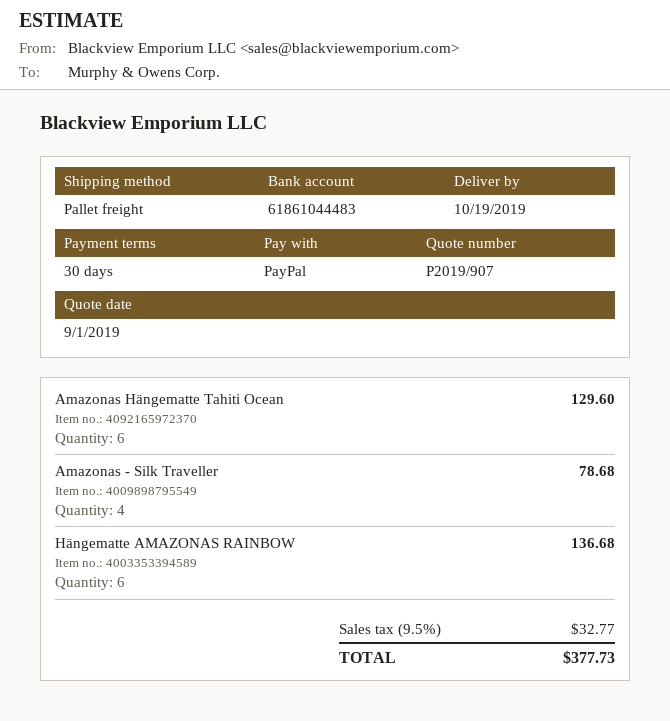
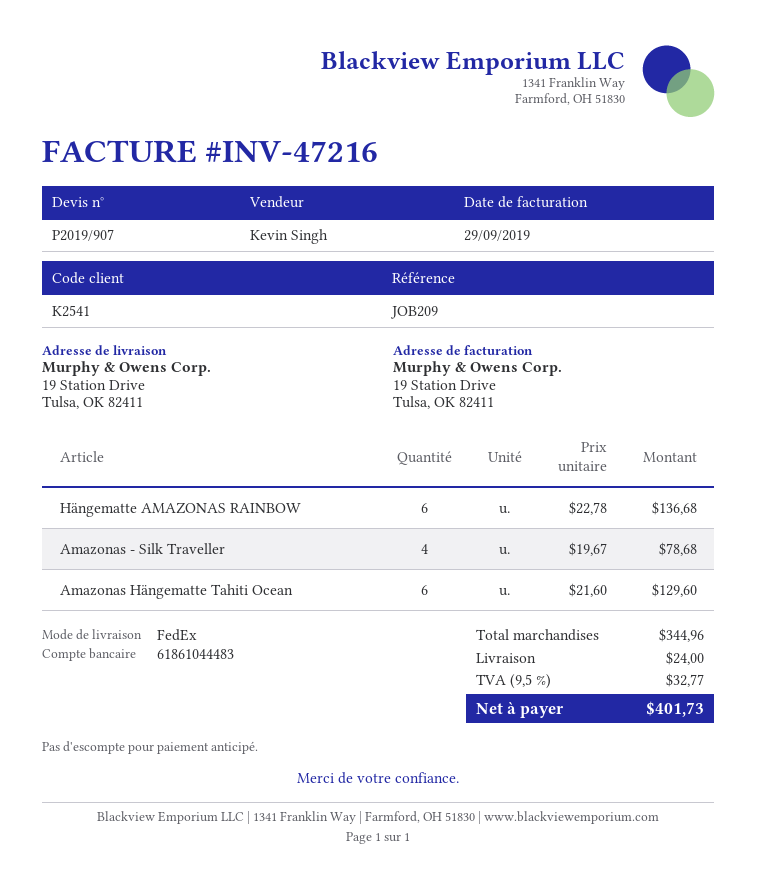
shipping method: pallet freight -> FedEx
shipping: none -> 24.00
total: 377.73 -> 401.73

